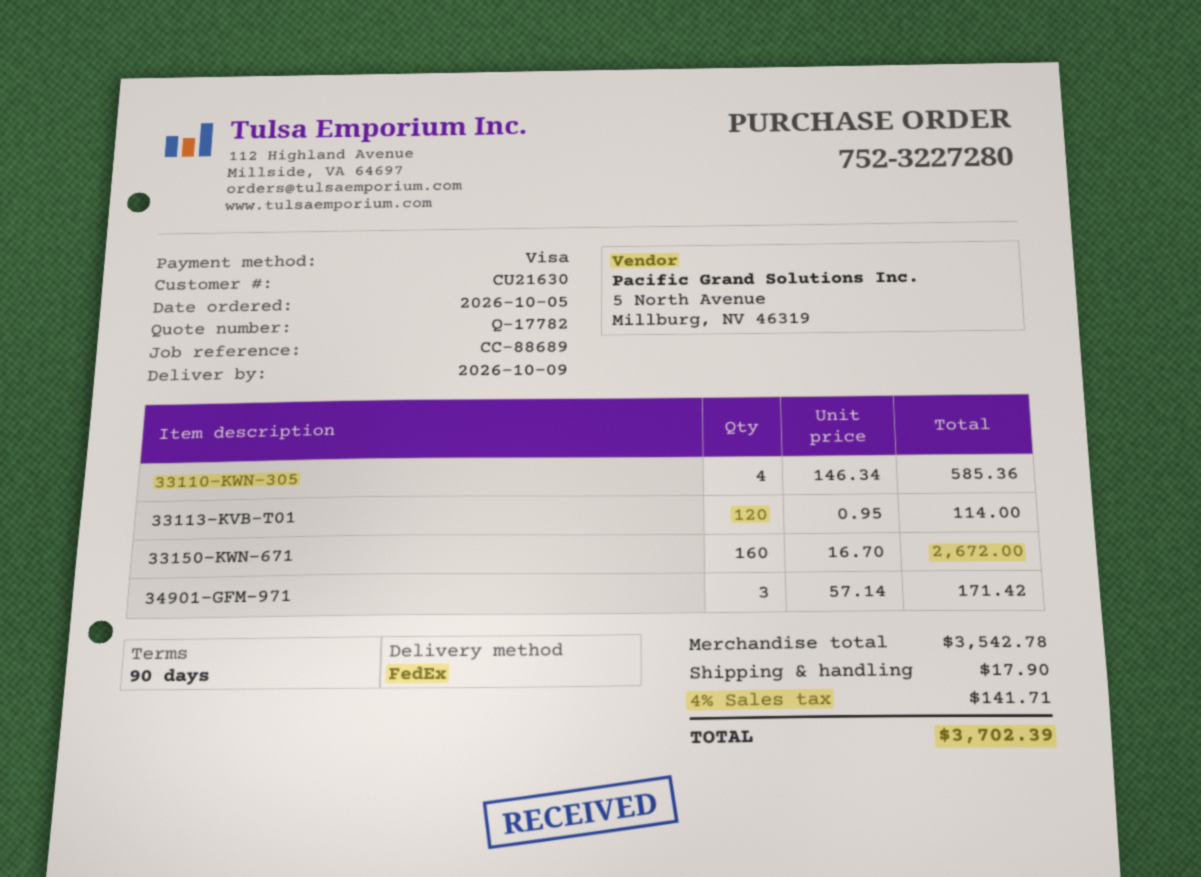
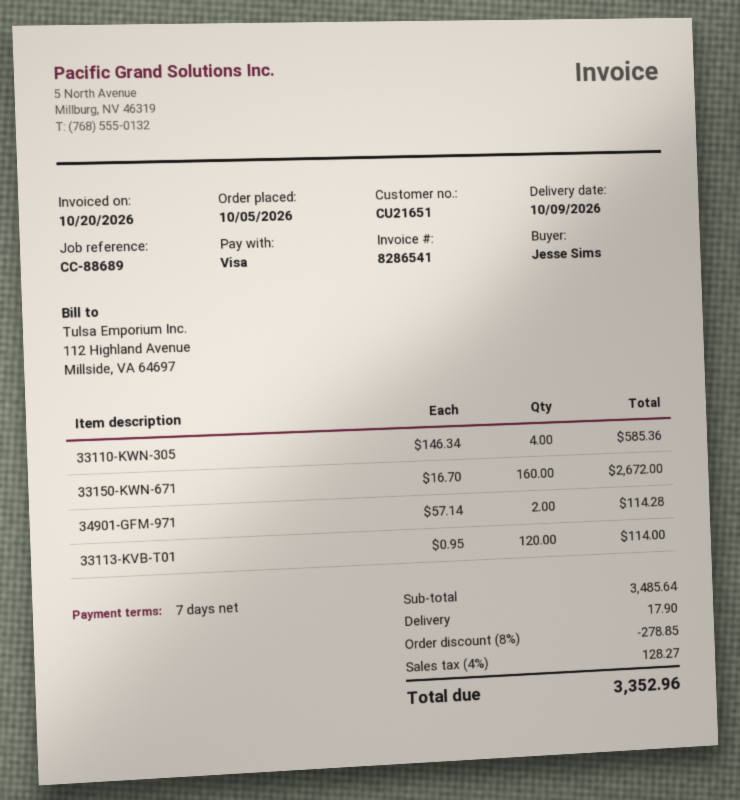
payment terms: 90 days -> 7 days
customer number: CU21630 -> CU21651
34901-GFM-971: 3 x 57.14 = 171.42 -> 2 x 57.14 = 114.28
subtotal: 3542.78 -> 3485.64
discount: none -> 8% = 278.85
tax: 4% = 141.71 -> 4% = 128.27
total: 3702.39 -> 3352.96

